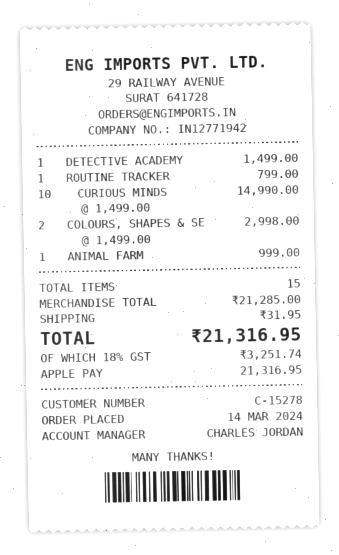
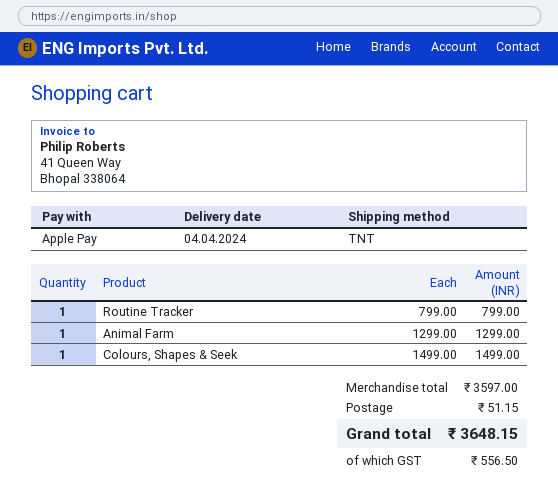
DETECTIVE ACADEMY: 1 x 1499.00 = 1499.00 -> none
CURIOUS MINDS: 10 x 1499.00 = 14990.00 -> none
COLOURS, SHAPES & SE: 2 x 1499.00 = 2998.00 -> 1 x 1499.00 = 1499.00
ANIMAL FARM: 1 x 999.00 = 999.00 -> 1 x 1299.00 = 1299.00
subtotal: 21285.00 -> 3597.00
shipping: 31.95 -> 51.15
tax: 3251.74 -> 556.50
total: 21316.95 -> 3648.15

